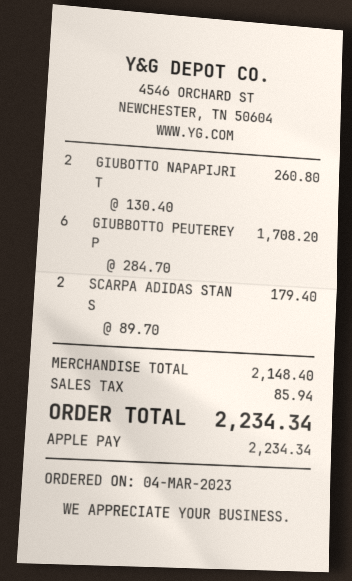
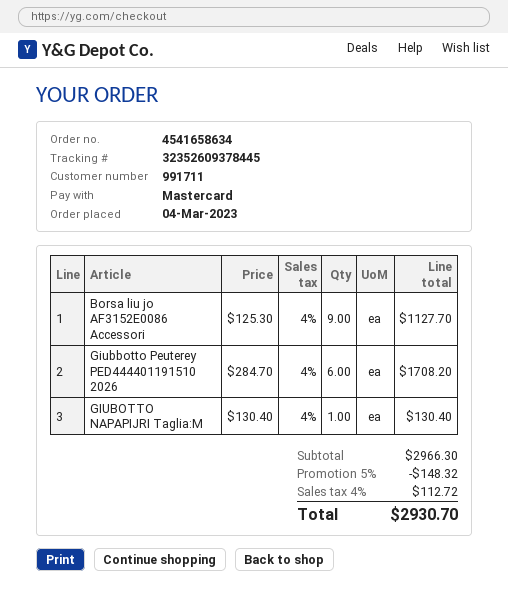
payment method: Apple Pay -> Mastercard
GIUBOTTO NAPAPIJRI T: 2 x 130.40 = 260.80 -> 1 x 130.40 = 130.40
SCARPA ADIDAS STAN S: 2 x 89.70 = 179.40 -> none
Borsa liu jo AF3152E0086 Accessori: none -> 9 x 125.30 = 1127.70
subtotal: 2148.40 -> 2966.30
discount: none -> 5% = 148.32
tax: 85.94 -> 112.72
total: 2234.34 -> 2930.70

